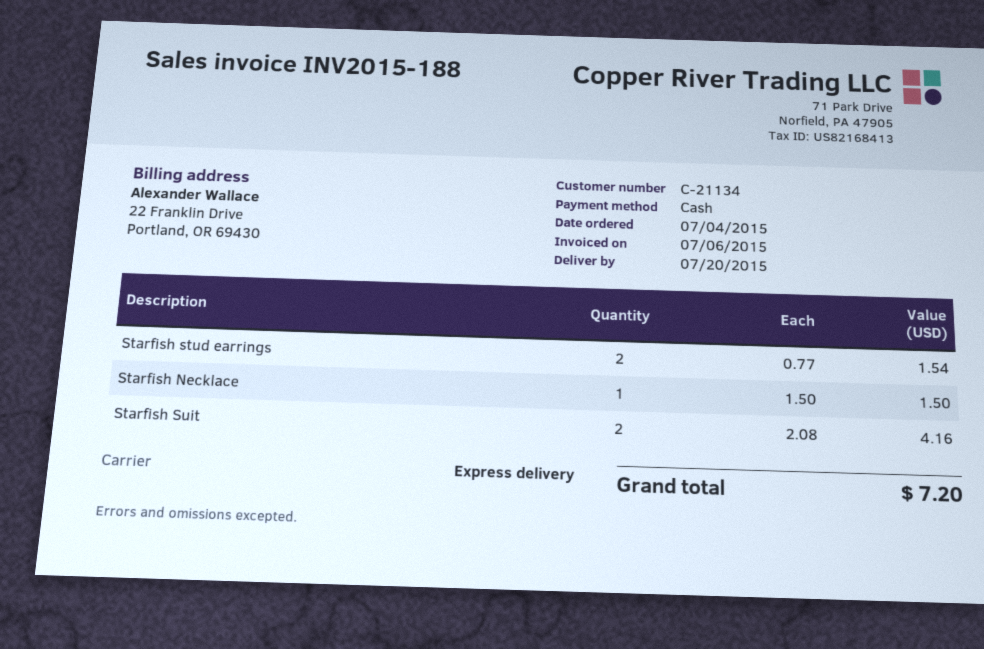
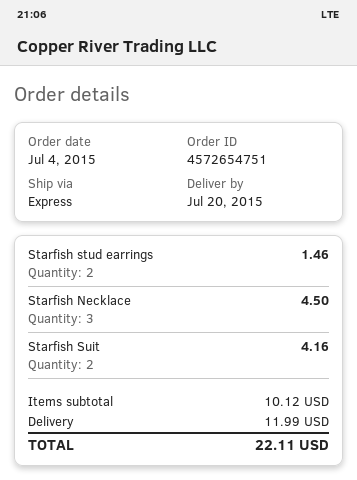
Starfish stud earrings: 2 for 1.54 -> 2 for 1.46
Starfish Necklace: 1 for 1.50 -> 3 for 4.50
shipping: none -> 11.99
total: 7.20 -> 22.11

